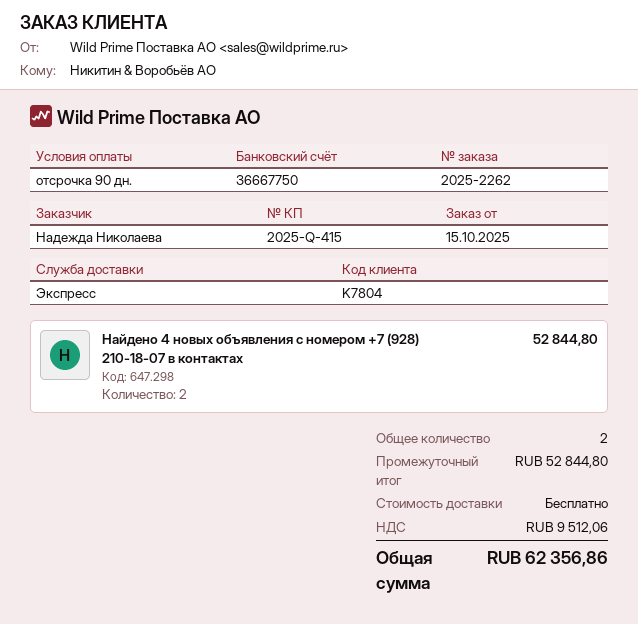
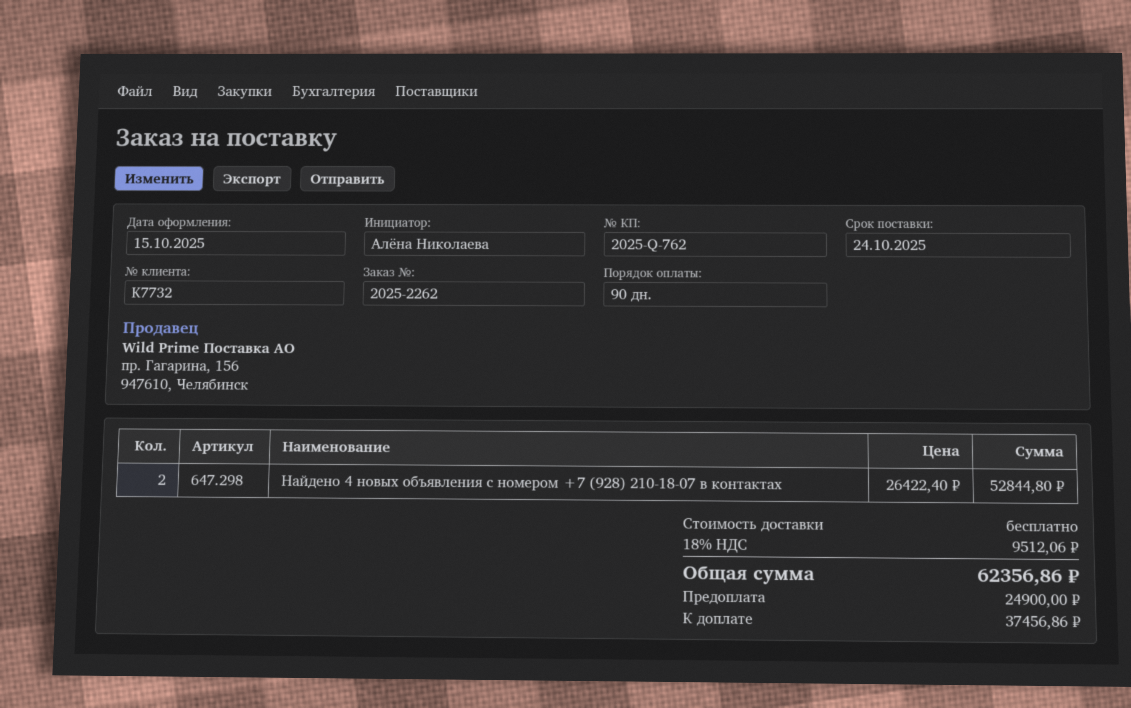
quote number: 2025-Q-415 -> 2025-Q-762
customer number: K7804 -> K7732
ordered by: Надежда Николаева -> Алёна Николаева

